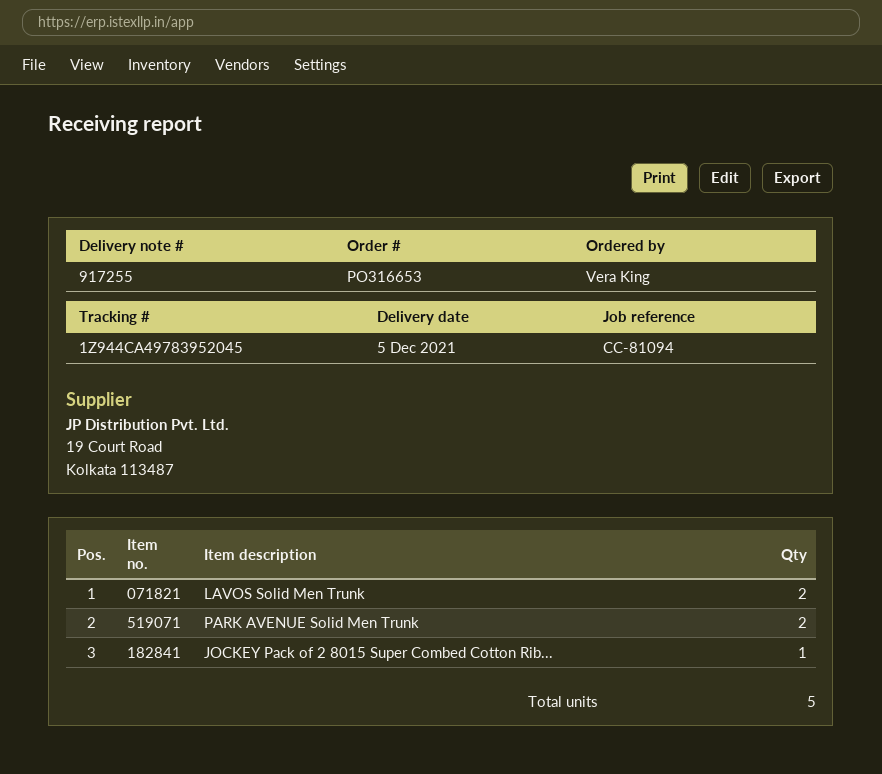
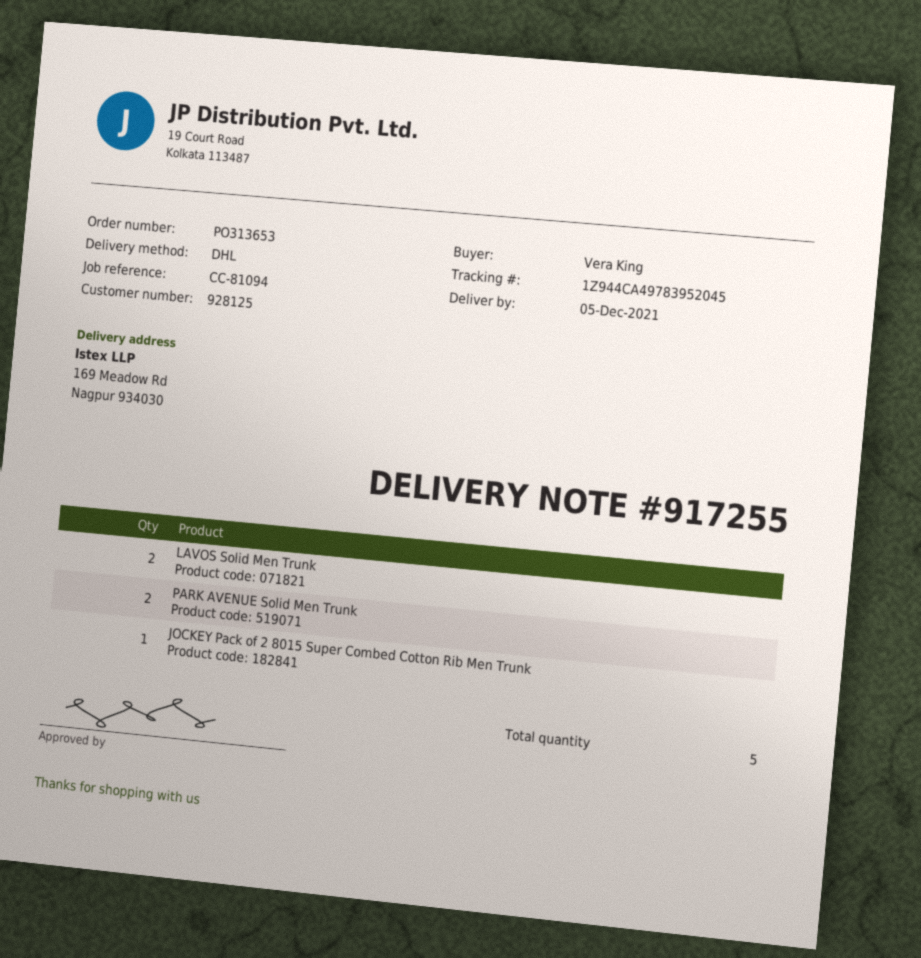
order number: PO316653 -> PO313653

